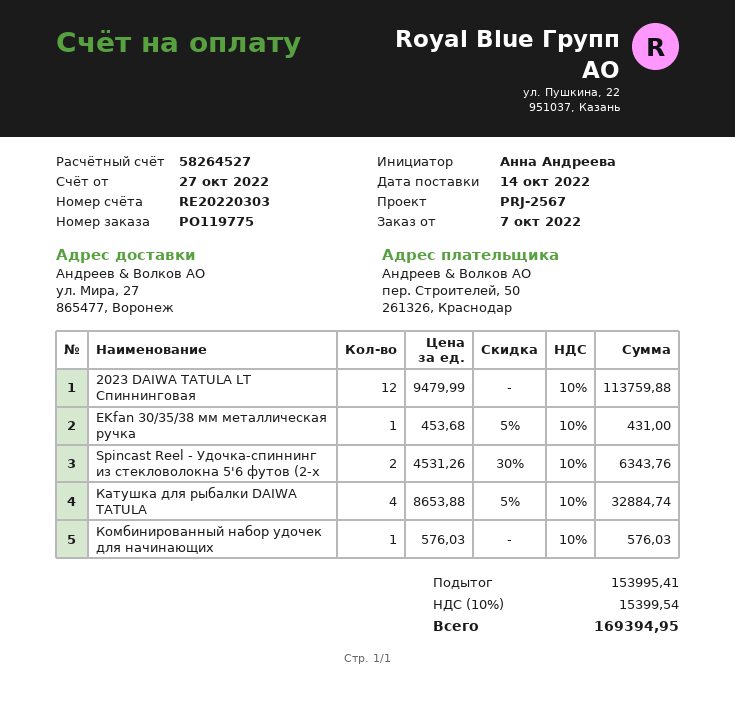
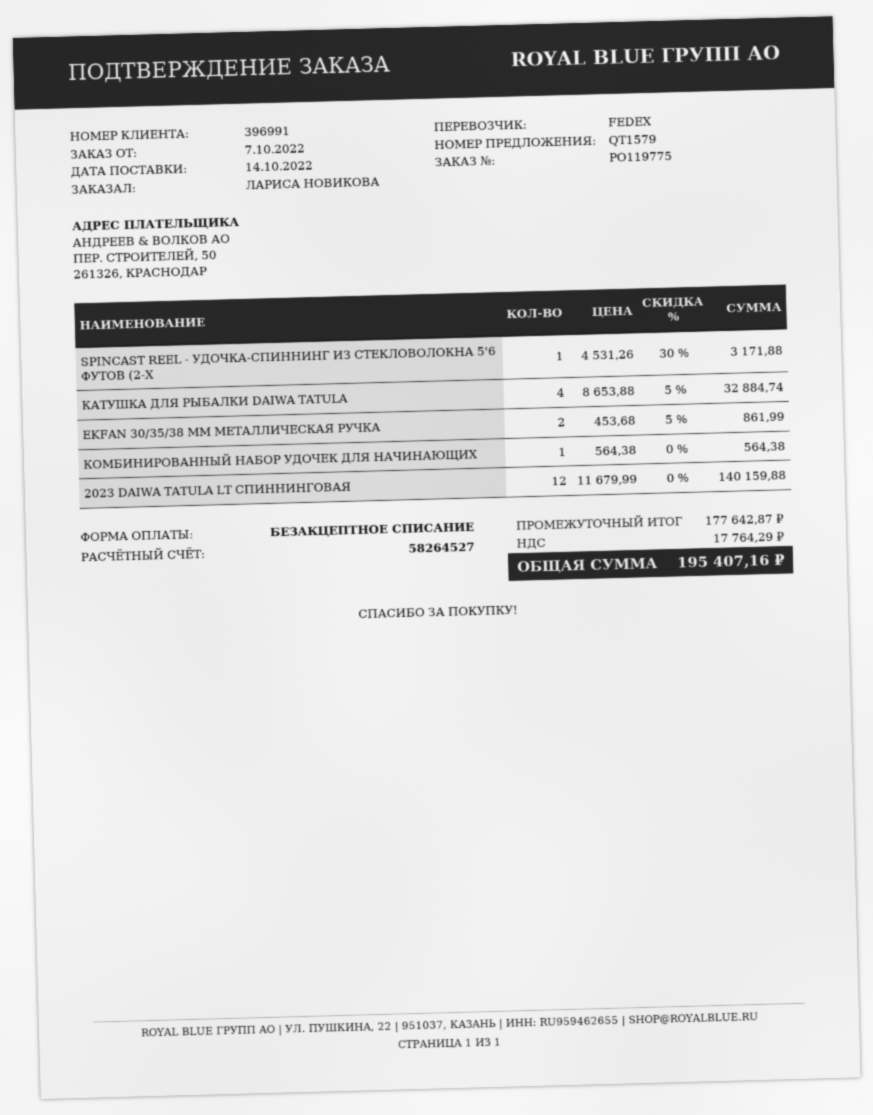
ordered by: Анна Андреева -> ЛАРИСА НОВИКОВА
2023 DAIWA TATULA LT Спиннинговая: 12 x 9479.99 = 113759.88 -> 12 x 11679.99 = 140159.88
EKfan 30/35/38 мм металлическая ручка: 1 x 453.68 - 5% = 431.00 -> 2 x 453.68 - 5% = 861.99
Spincast Reel - Удочка-спиннинг из стекловолокна 5'6 футов (2-х: 2 x 4531.26 - 30% = 6343.76 -> 1 x 4531.26 - 30% = 3171.88
Комбинированный набор удочек для начинающих: 1 x 576.03 = 576.03 -> 1 x 564.38 = 564.38
subtotal: 153995.41 -> 177642.87
tax: 15399.54 -> 17764.29
total: 169394.95 -> 195407.16

